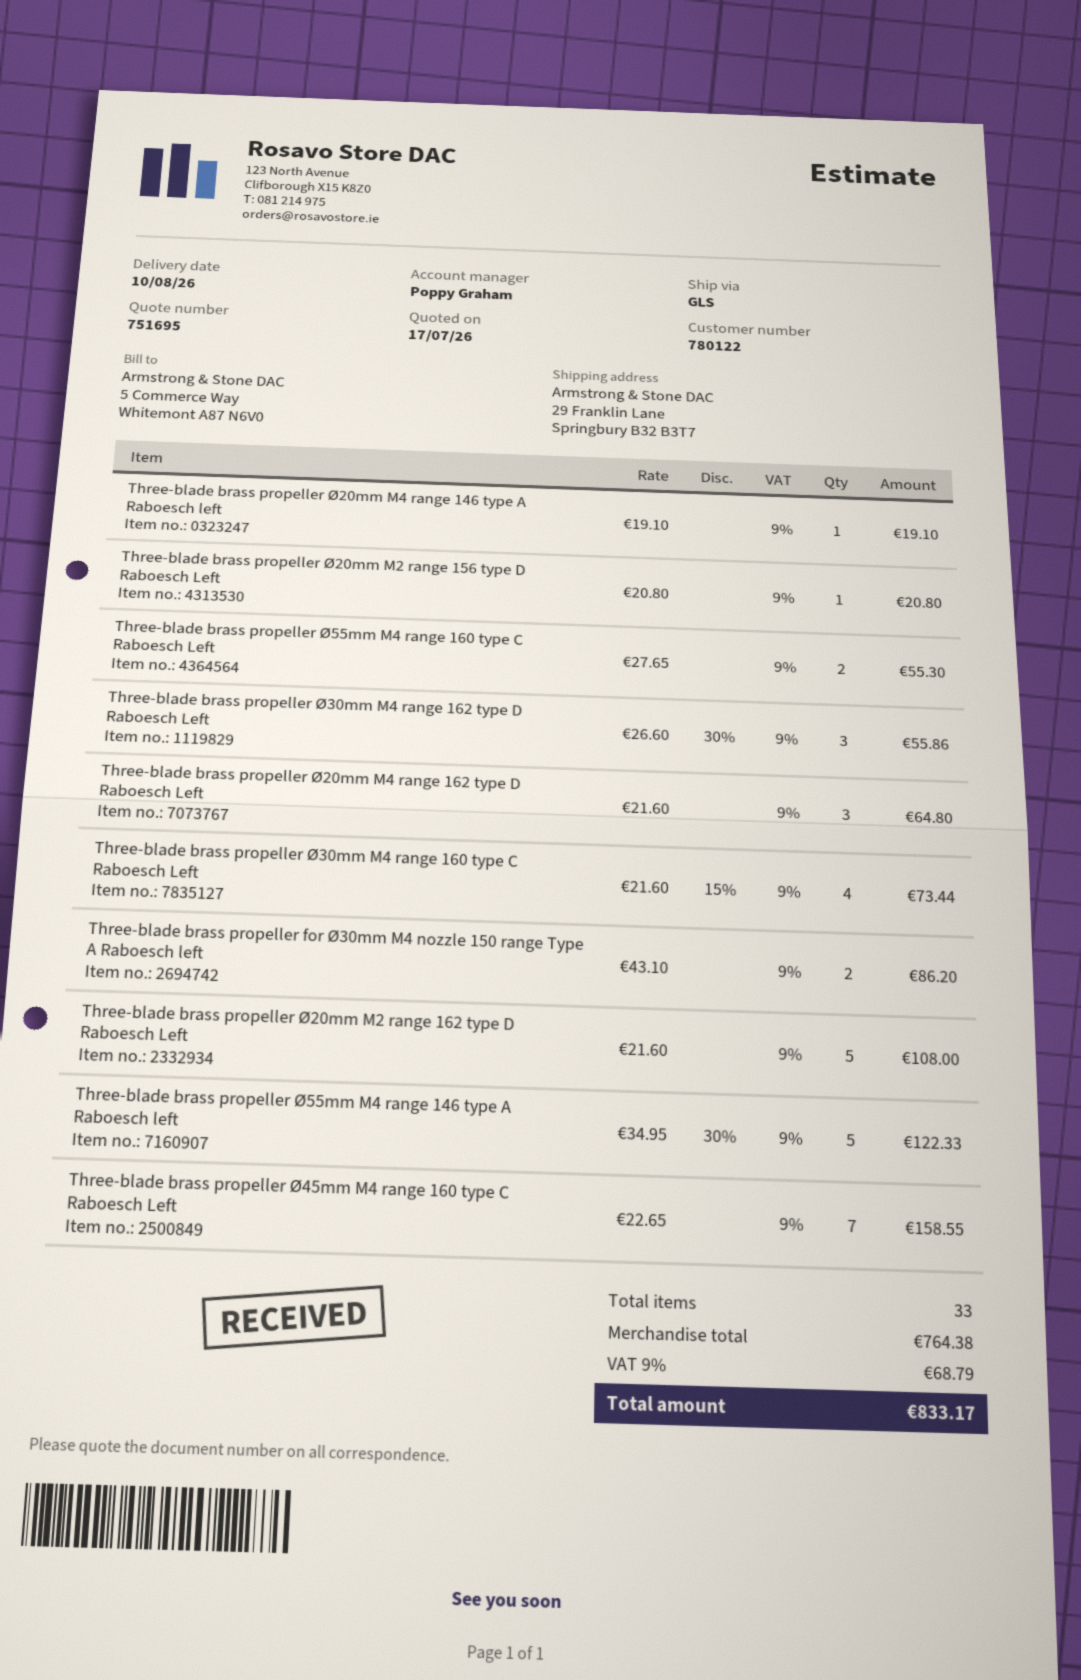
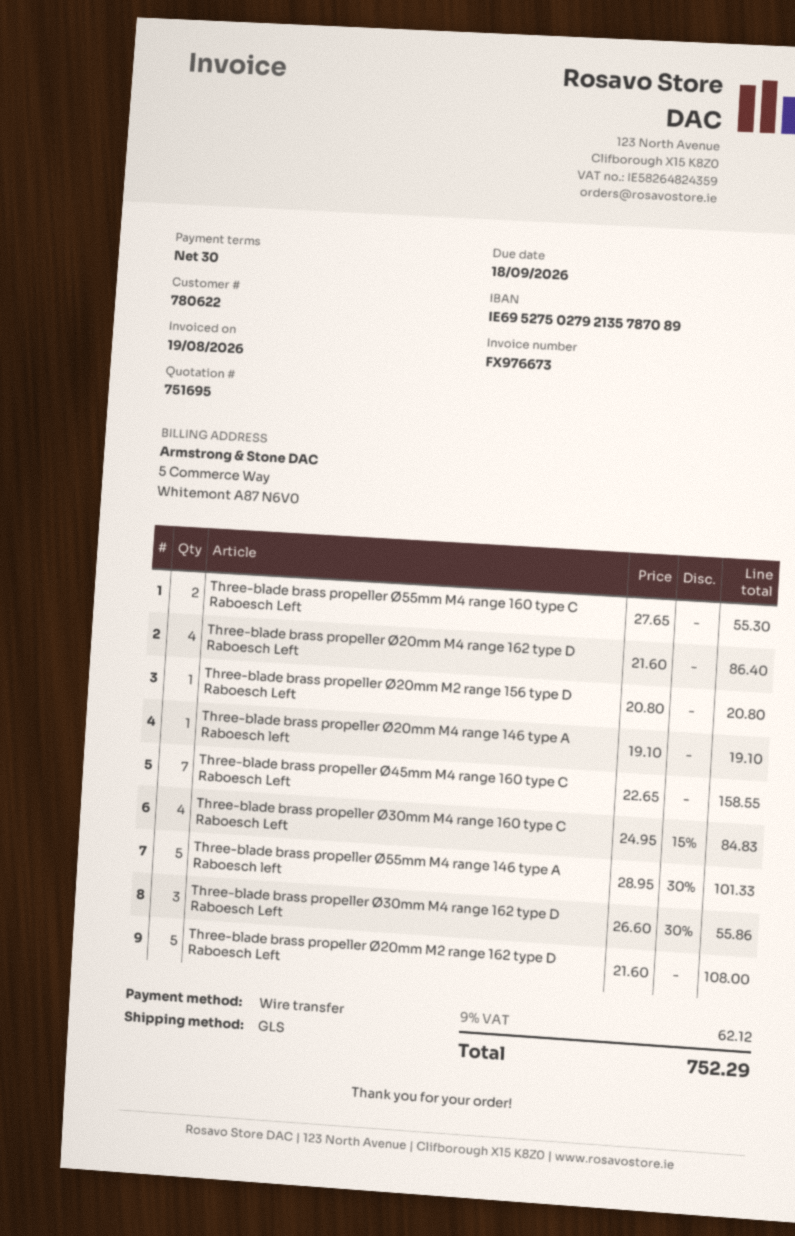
customer number: 780122 -> 780622
Three-blade brass propeller Ø20mm M4 range 162 type D Raboesch Left: 3 x 21.60 = 64.80 -> 4 x 21.60 = 86.40
Three-blade brass propeller Ø30mm M4 range 160 type C Raboesch Left: 4 x 21.60 - 15% = 73.44 -> 4 x 24.95 - 15% = 84.83
Three-blade brass propeller for Ø30mm M4 nozzle 150 range Type A Raboesch left: 2 x 43.10 = 86.20 -> none
Three-blade brass propeller Ø55mm M4 range 146 type A Raboesch left: 5 x 34.95 - 30% = 122.33 -> 5 x 28.95 - 30% = 101.33
tax: 9% = 68.79 -> 9% = 62.12
total: 833.17 -> 752.29

